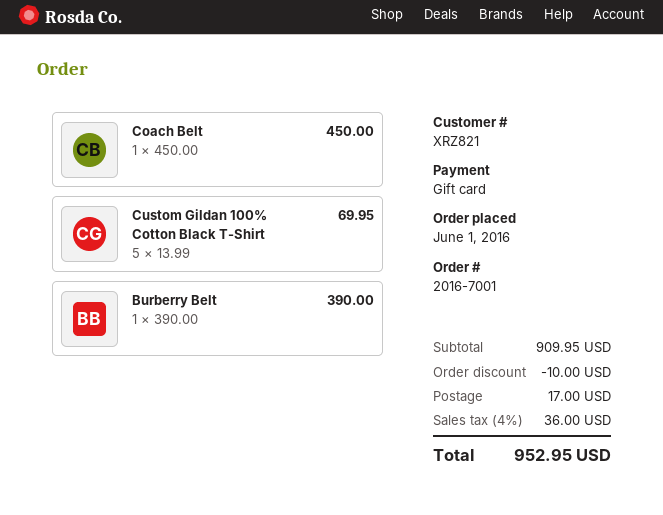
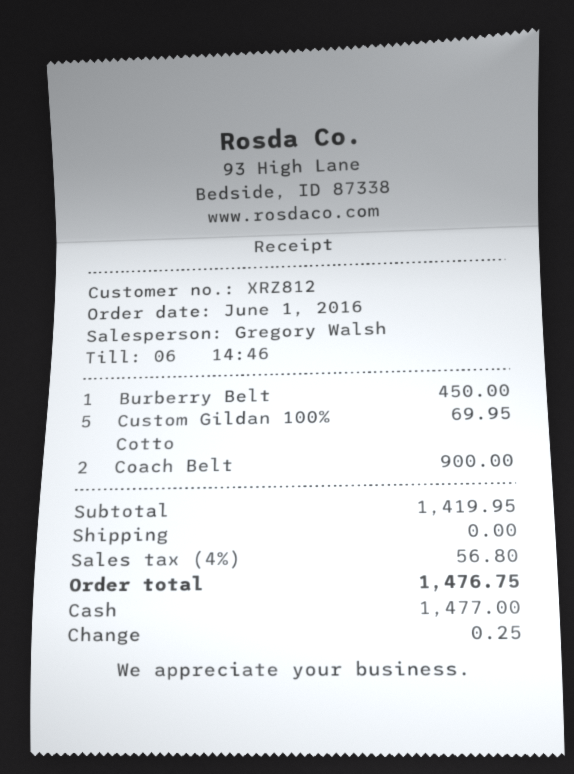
customer number: XRZ821 -> XRZ812
payment method: gift card -> cash
Coach Belt: 1 for 450.00 -> 2 for 900.00
Burberry Belt: 1 for 390.00 -> 1 for 450.00
subtotal: 909.95 -> 1419.95
discount: 10.00 -> none
shipping: 17.00 -> 0.00
tax: 4% = 36.00 -> 4% = 56.80
total: 952.95 -> 1476.75

